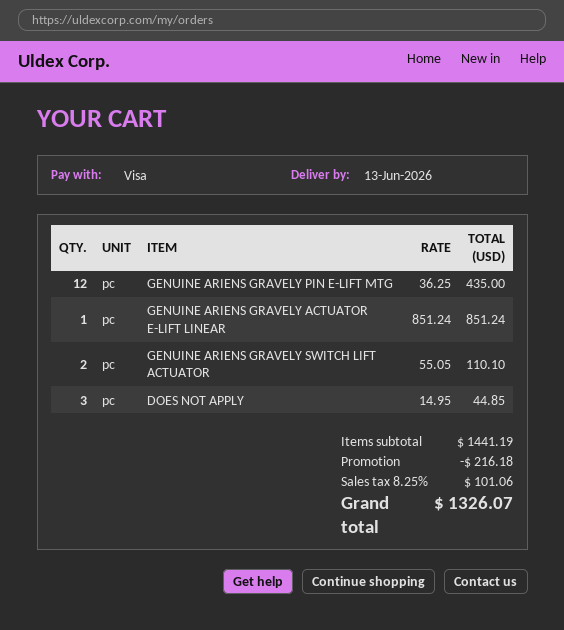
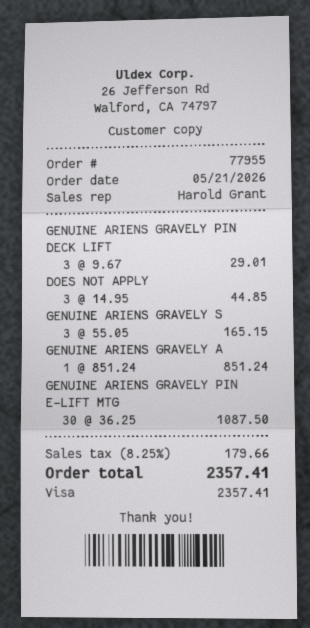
GENUINE ARIENS GRAVELY PIN E-LIFT MTG: 12 x 36.25 = 435.00 -> 30 x 36.25 = 1087.50
GENUINE ARIENS GRAVELY SWITCH LIFT ACTUATOR: 2 x 55.05 = 110.10 -> 3 x 55.05 = 165.15
GENUINE ARIENS GRAVELY PIN DECK LIFT: none -> 3 x 9.67 = 29.01
discount: 216.18 -> none
tax: 8.25% = 101.06 -> 8.25% = 179.66
total: 1326.07 -> 2357.41

